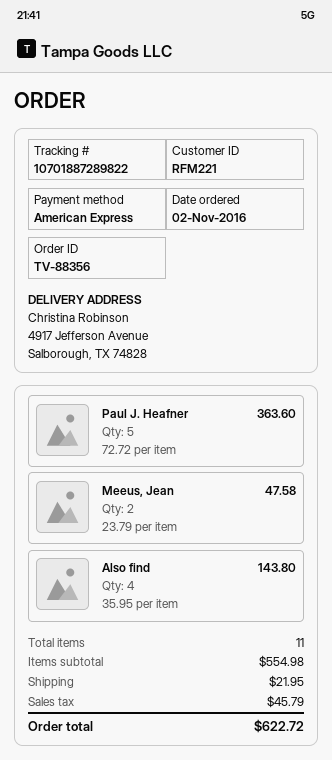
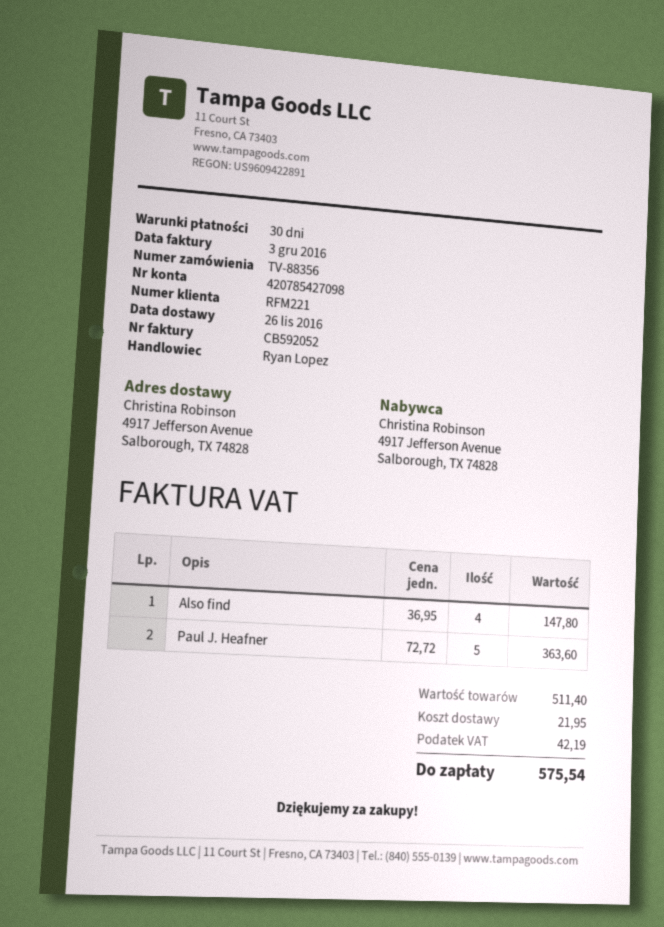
Meeus, Jean: 2 x 23.79 = 47.58 -> none
Also find: 4 x 35.95 = 143.80 -> 4 x 36.95 = 147.80
subtotal: 554.98 -> 511.40
tax: 45.79 -> 42.19
total: 622.72 -> 575.54

